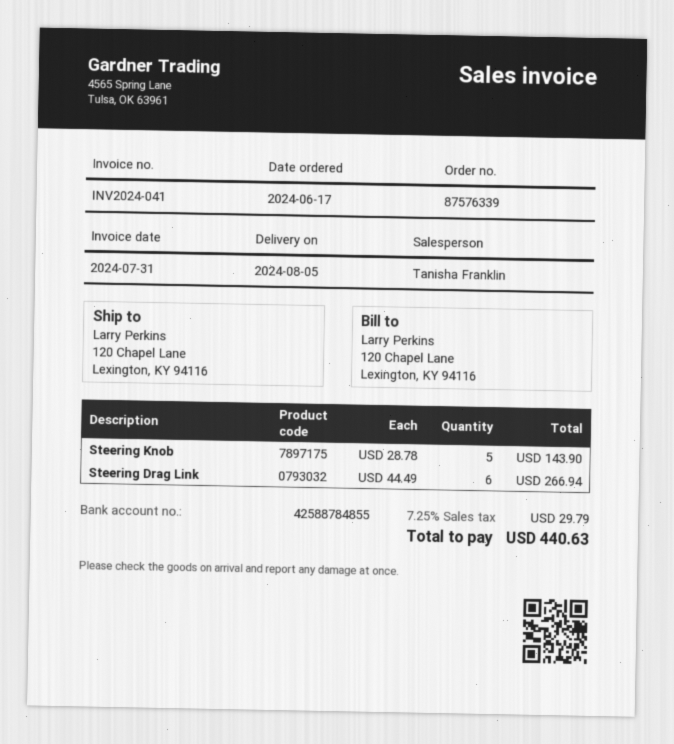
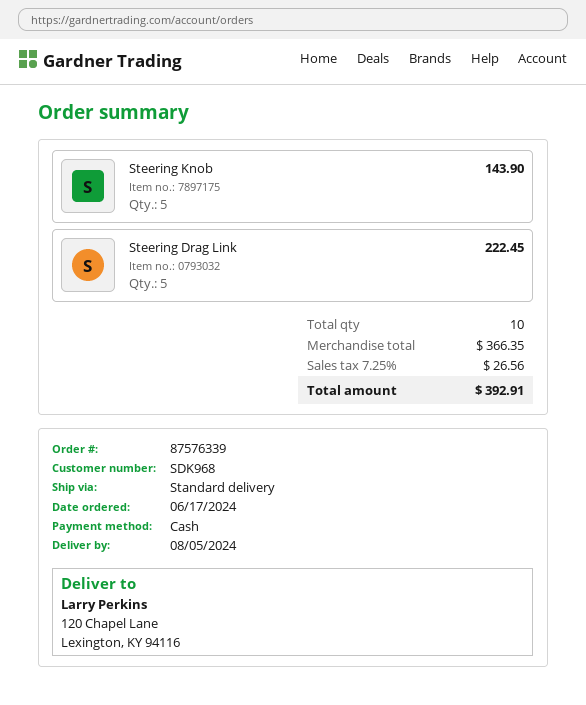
Steering Drag Link: 6 for 266.94 -> 5 for 222.45
tax: 7.25% = 29.79 -> 7.25% = 26.56
total: 440.63 -> 392.91

